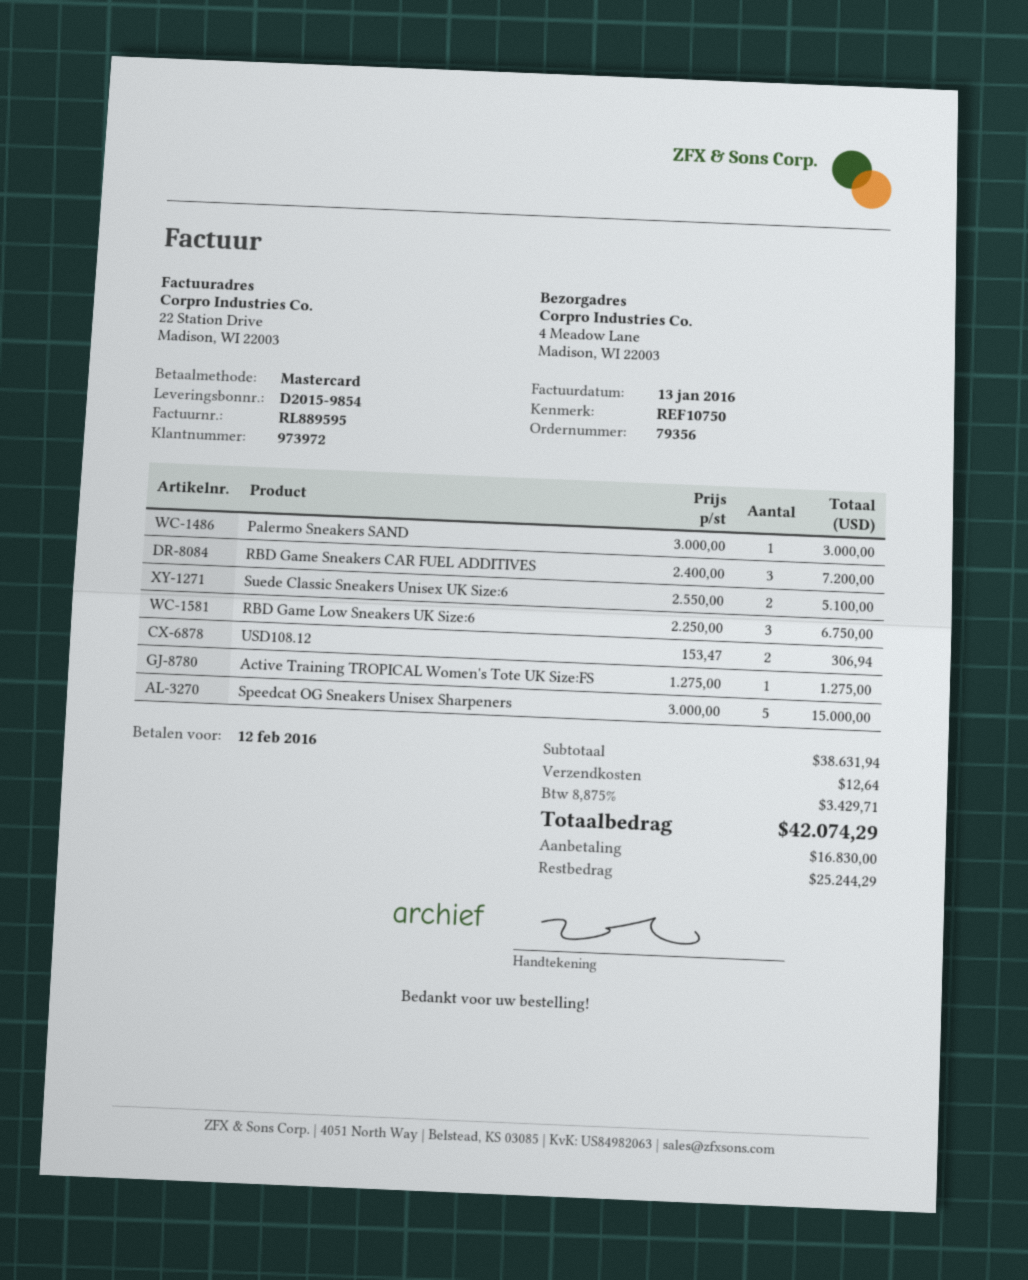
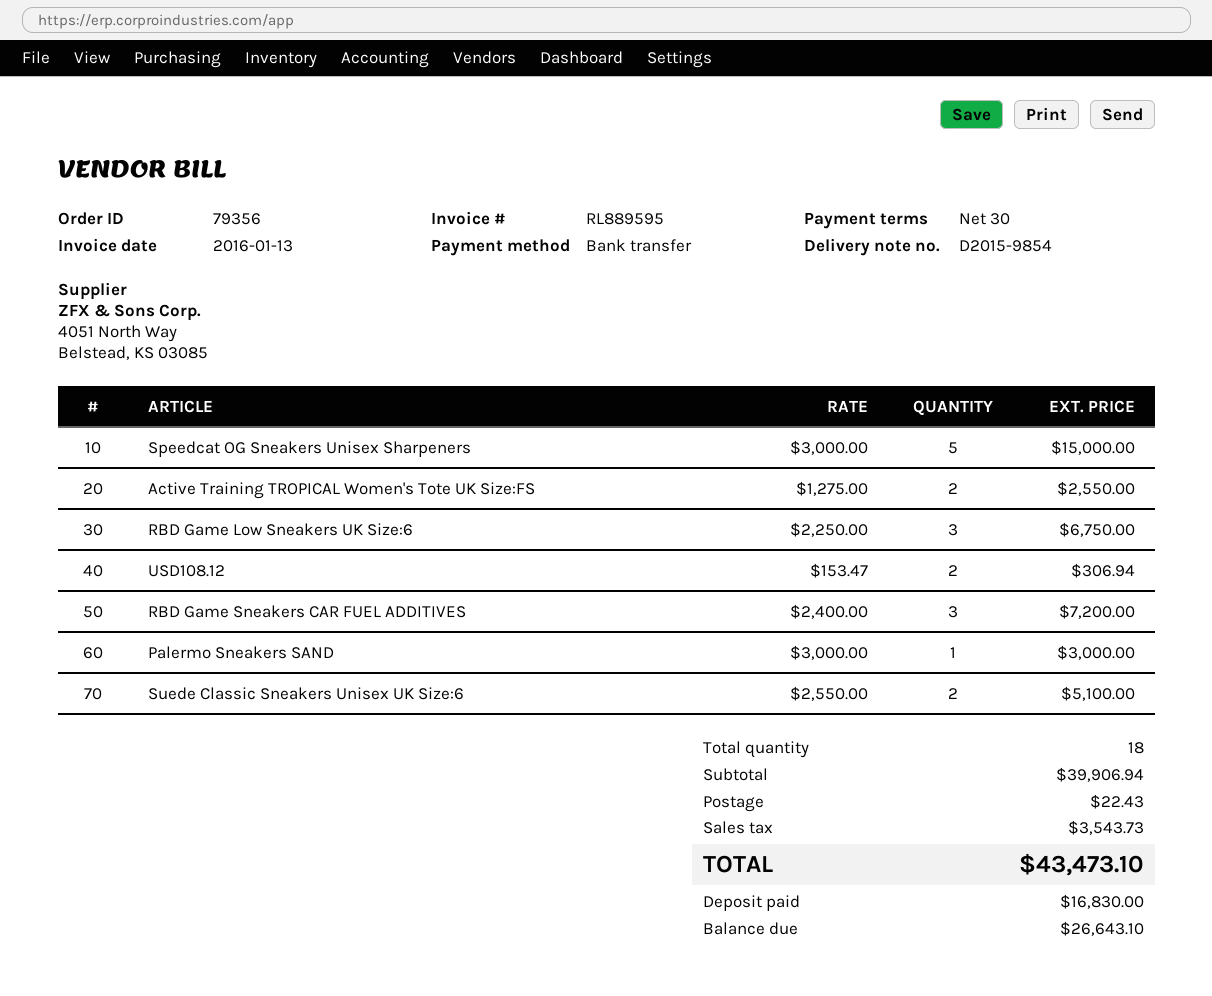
payment method: Mastercard -> bank transfer
Active Training TROPICAL Women's Tote UK Size:FS: 1 x 1275.00 = 1275.00 -> 2 x 1275.00 = 2550.00
subtotal: 38631.94 -> 39906.94
shipping: 12.64 -> 22.43
tax: 3429.71 -> 3543.73
total: 42074.29 -> 43473.10
balance: 25244.29 -> 26643.10

